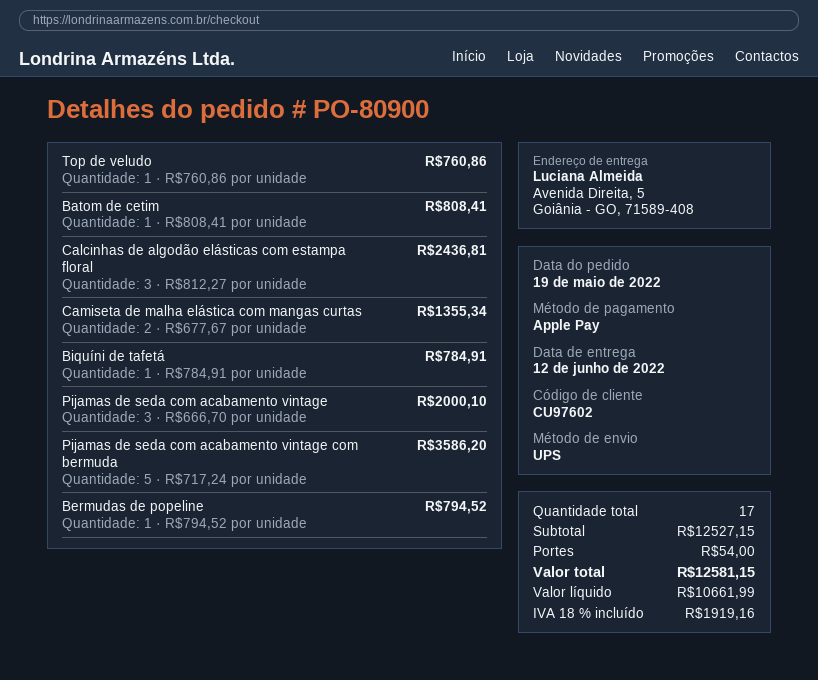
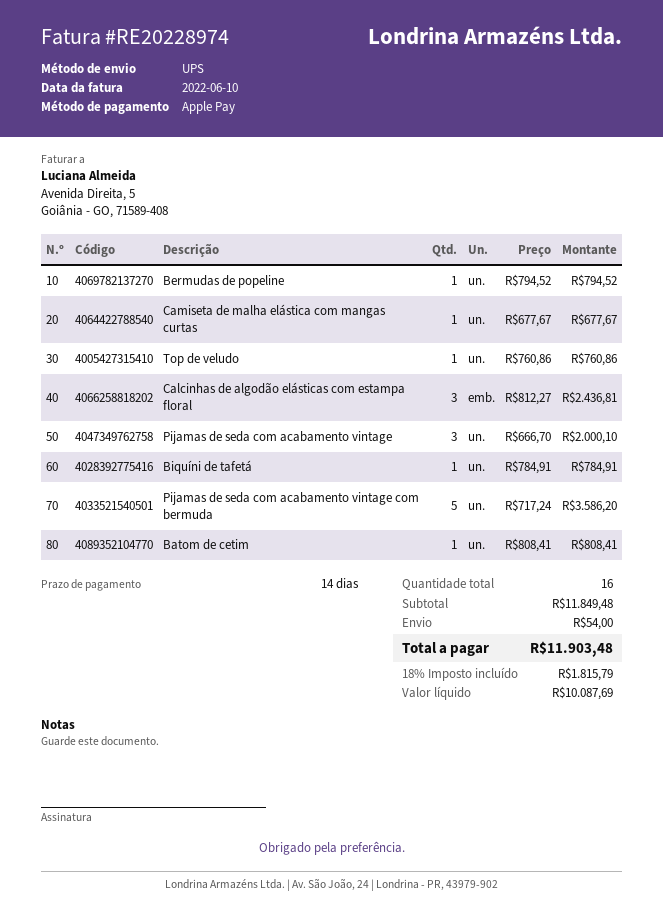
Camiseta de malha elástica com mangas curtas: 2 x 677.67 = 1355.34 -> 1 x 677.67 = 677.67
total quantity: 17 -> 16
subtotal: 12527.15 -> 11849.48
net: 10661.99 -> 10087.69
tax: 18% = 1919.16 -> 18% = 1815.79
total: 12581.15 -> 11903.48

